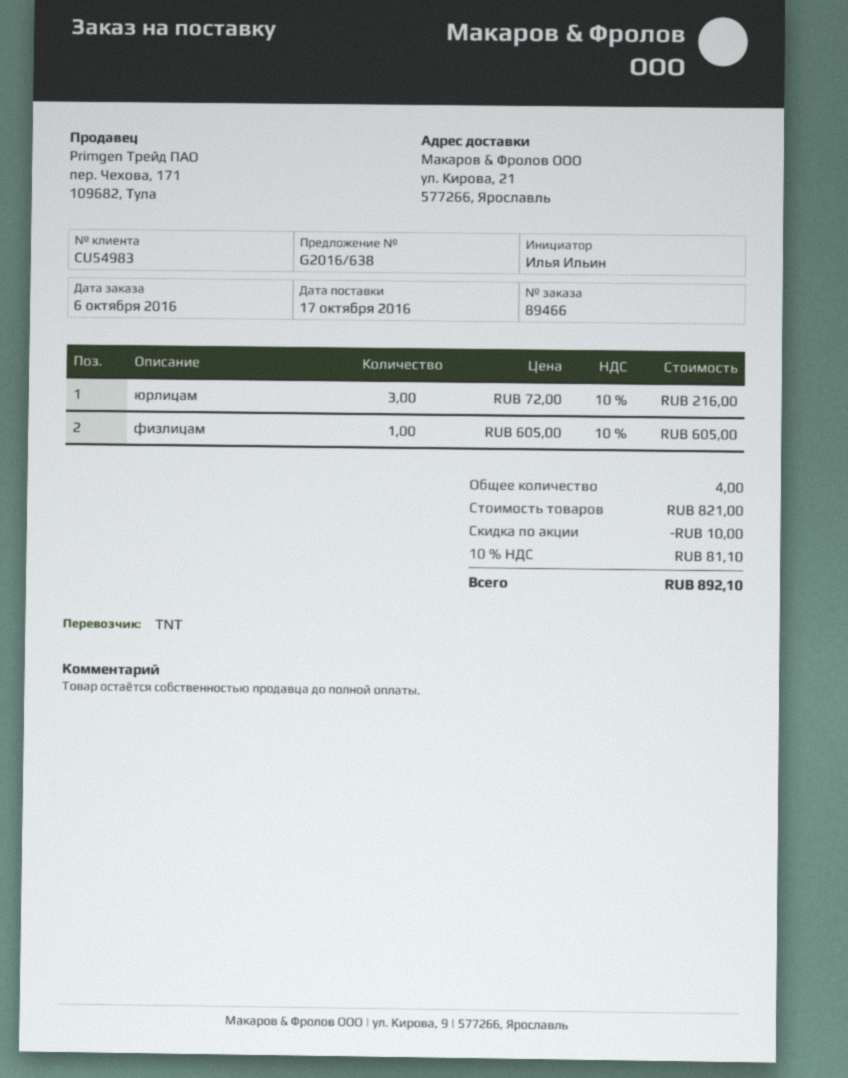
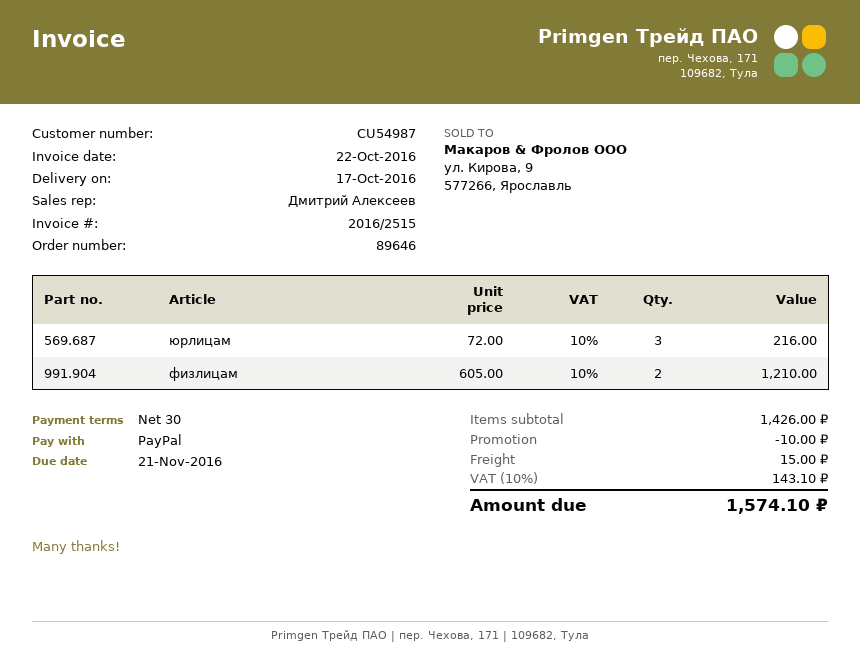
order number: 89466 -> 89646
customer number: CU54983 -> CU54987
физлицам: 1 x 605.00 = 605.00 -> 2 x 605.00 = 1210.00
subtotal: 821.00 -> 1426.00
shipping: none -> 15.00
tax: 10% = 81.10 -> 10% = 143.10
total: 892.10 -> 1574.10

